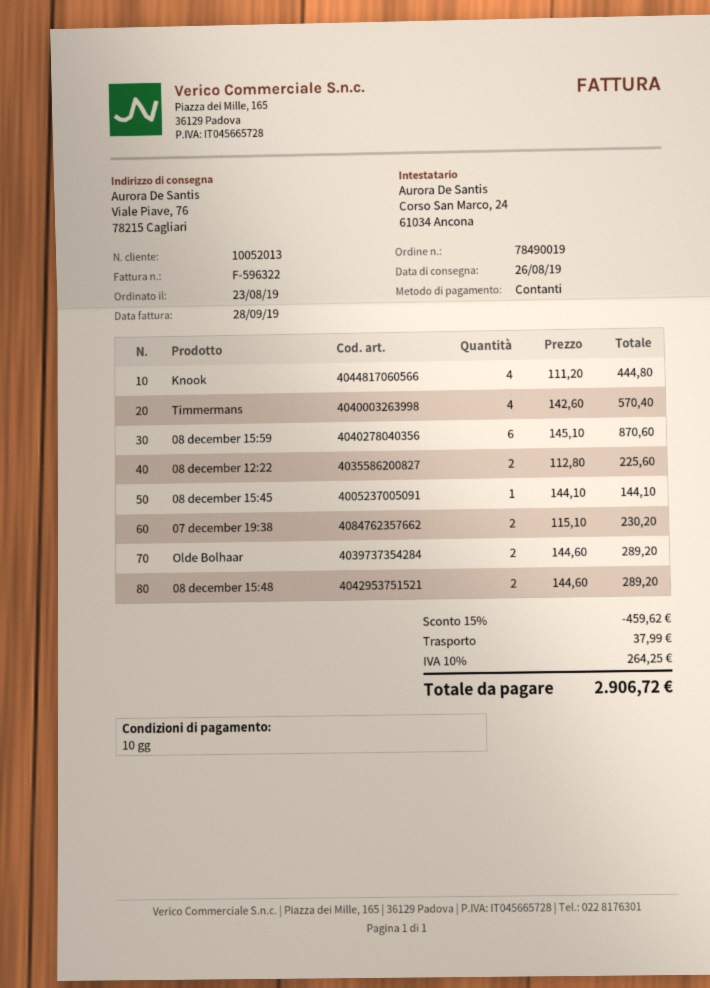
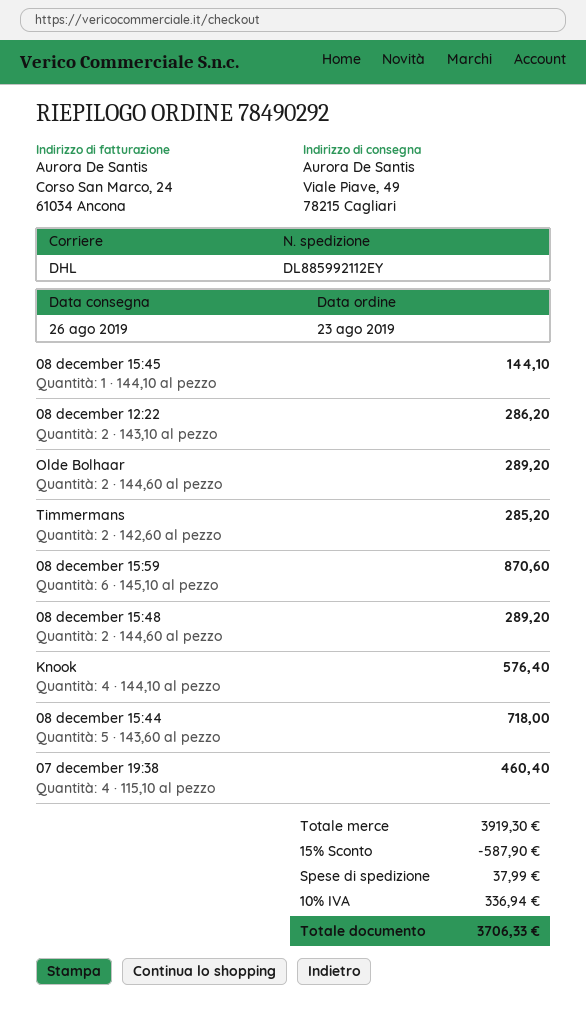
order number: 78490019 -> 78490292
ship to: Viale Piave, 76, 78215 Cagliari -> Viale Piave, 49, 78215 Cagliari
Knook: 4 x 111.20 = 444.80 -> 4 x 144.10 = 576.40
Timmermans: 4 x 142.60 = 570.40 -> 2 x 142.60 = 285.20
08 december 12:22: 2 x 112.80 = 225.60 -> 2 x 143.10 = 286.20
07 december 19:38: 2 x 115.10 = 230.20 -> 4 x 115.10 = 460.40
08 december 15:44: none -> 5 x 143.60 = 718.00
discount: 15% = 459.62 -> 15% = 587.90
tax: 10% = 264.25 -> 10% = 336.94
total: 2906.72 -> 3706.33

